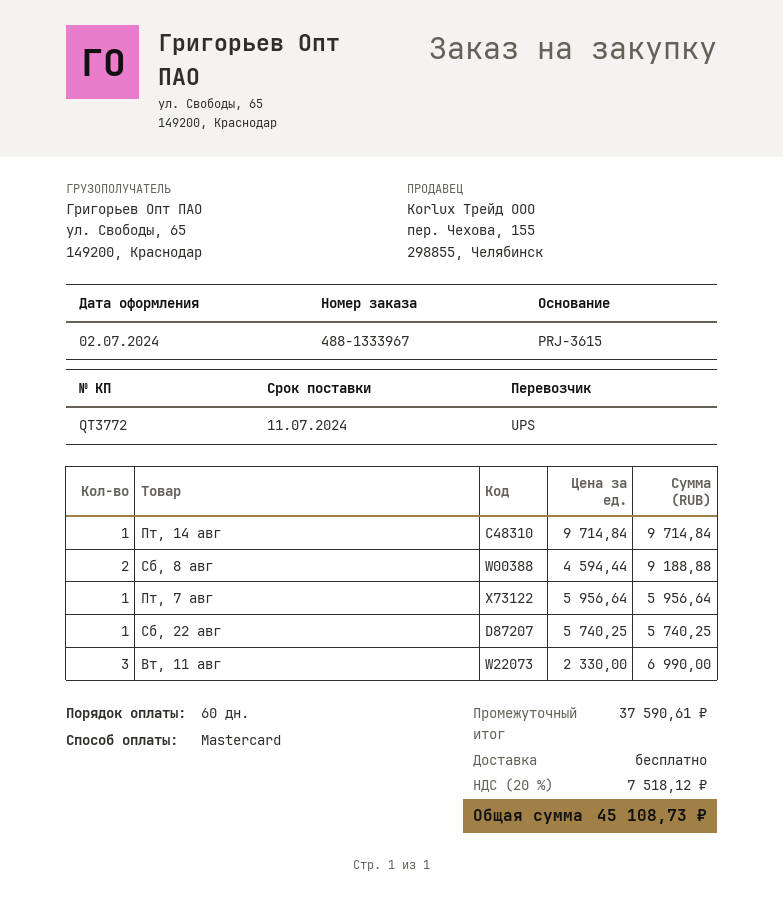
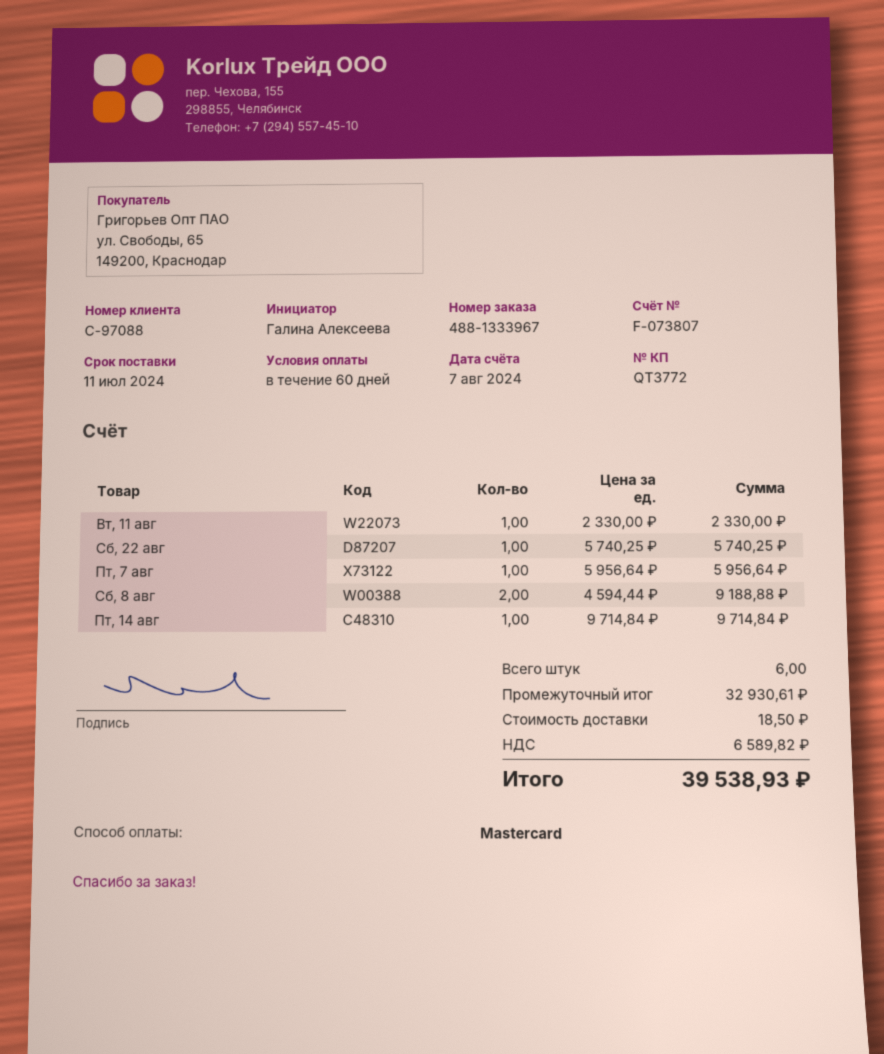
Вт, 11 авг: 3 x 2330.00 = 6990.00 -> 1 x 2330.00 = 2330.00
subtotal: 37590.61 -> 32930.61
shipping: 0.00 -> 18.50
tax: 7518.12 -> 6589.82
total: 45108.73 -> 39538.93

